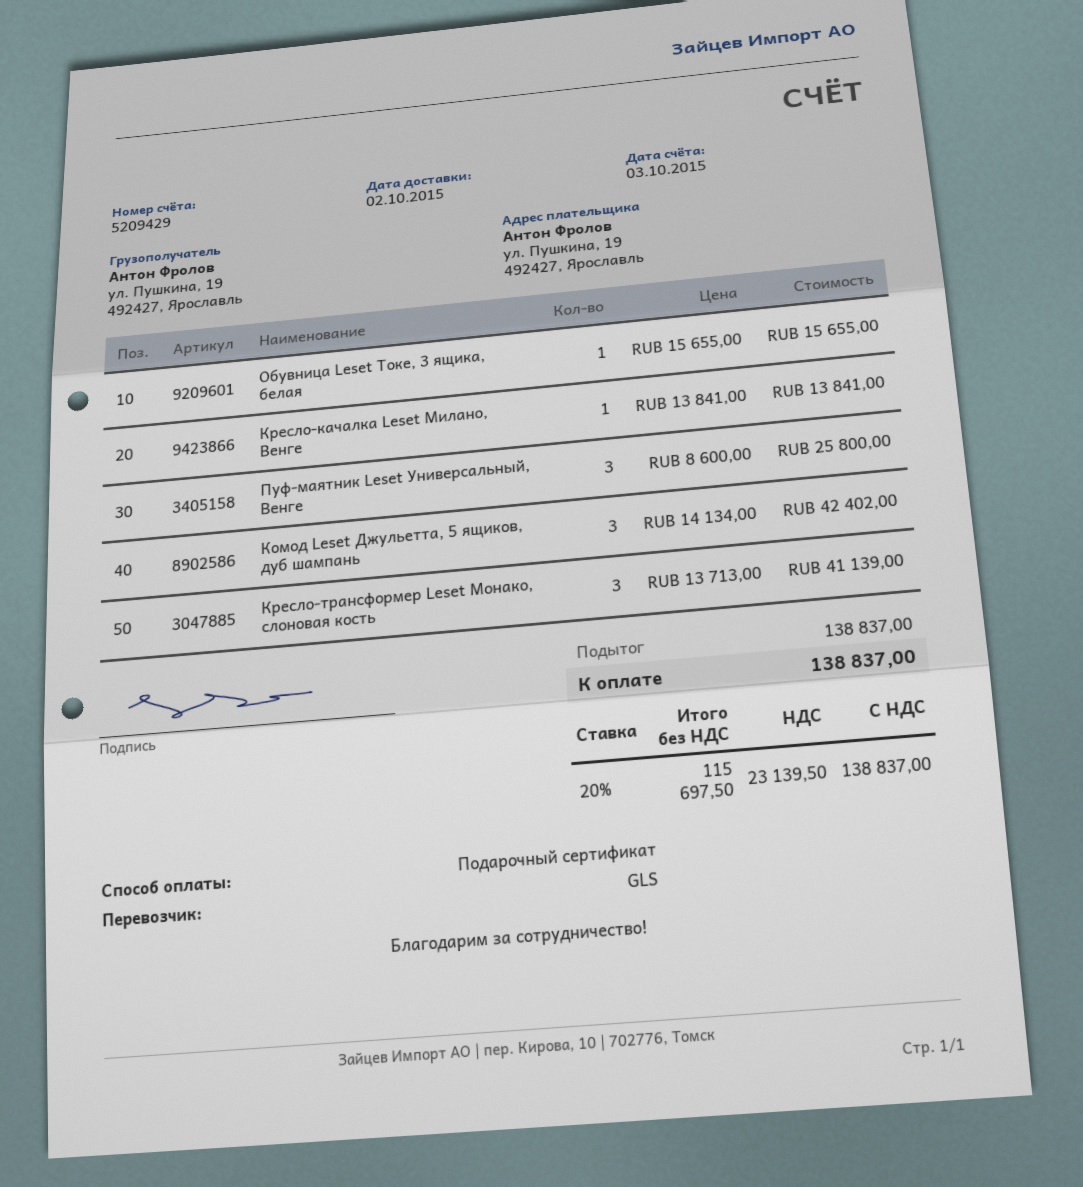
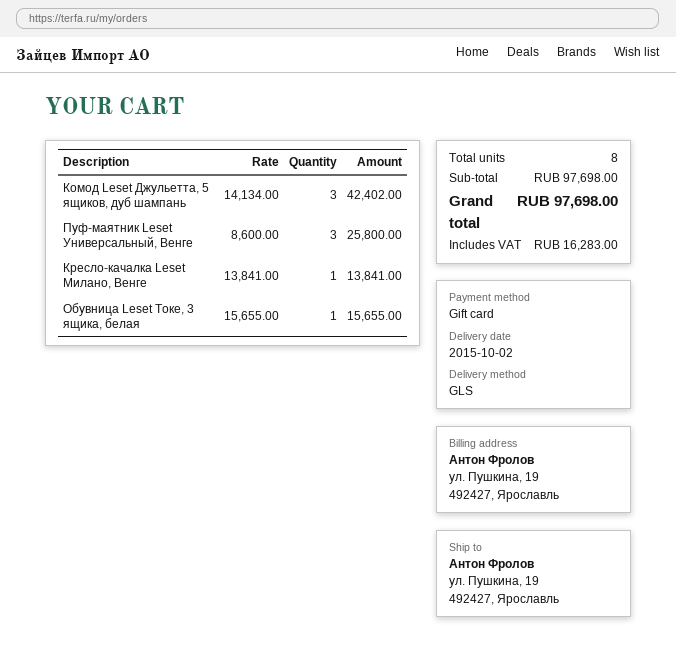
Кресло-трансформер Leset Монако, слоновая кость: 3 x 13713.00 = 41139.00 -> none
subtotal: 138837.00 -> 97698.00
tax: 23139.50 -> 16283.00
total: 138837.00 -> 97698.00

